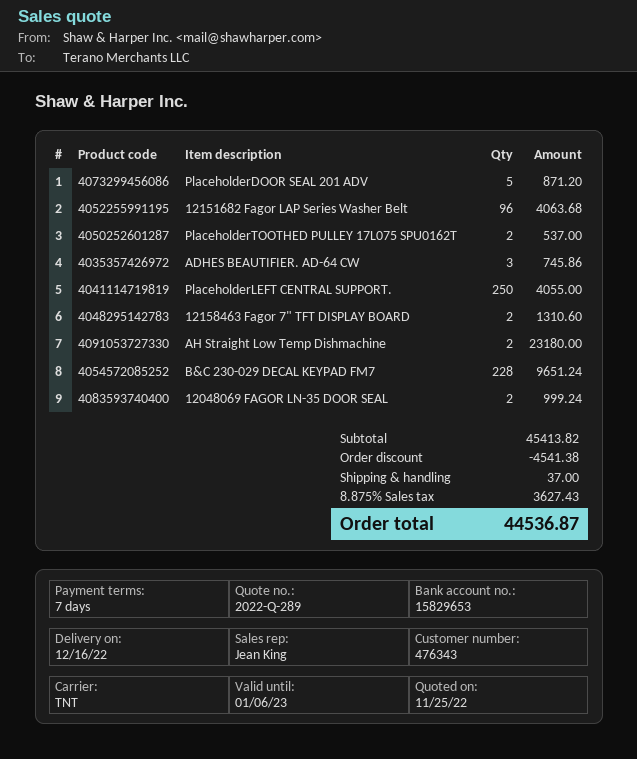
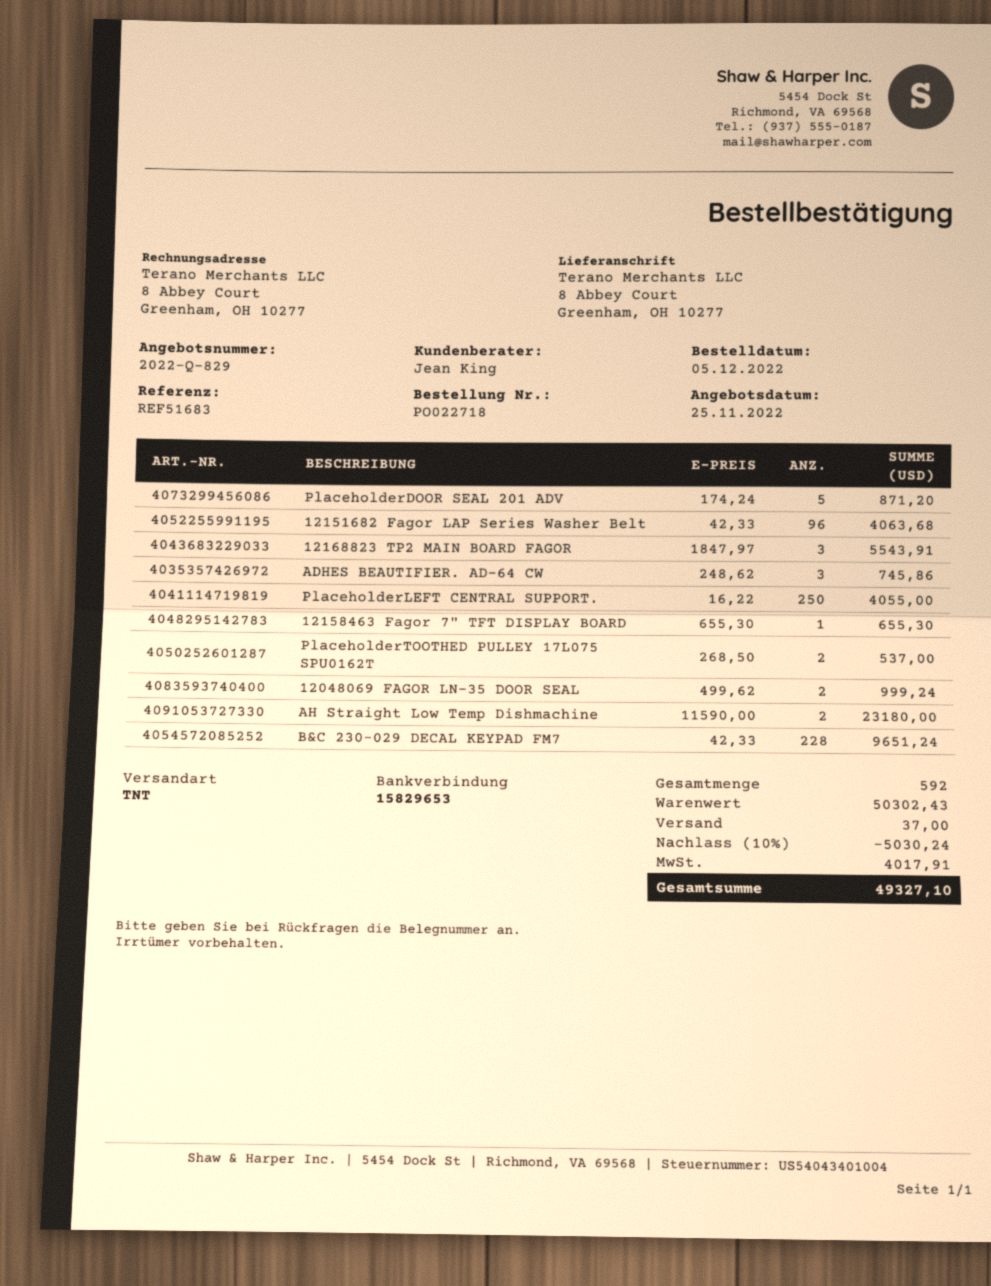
quote number: 2022-Q-289 -> 2022-Q-829
12158463 Fagor 7" TFT DISPLAY BOARD: 2 for 1310.60 -> 1 for 655.30
12168823 TP2 MAIN BOARD FAGOR: none -> 3 for 5543.91
subtotal: 45413.82 -> 50302.43
discount: 4541.38 -> 5030.24
tax: 3627.43 -> 4017.91
total: 44536.87 -> 49327.10

